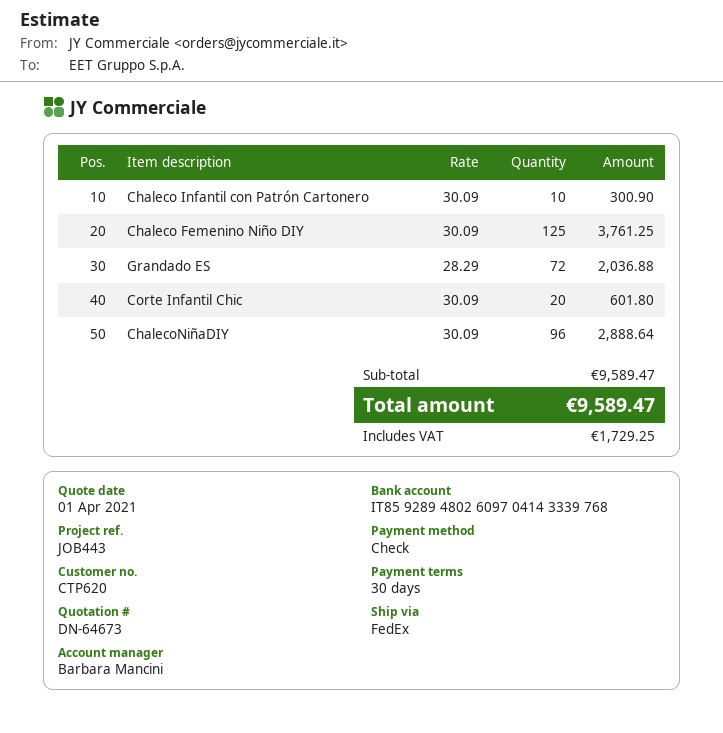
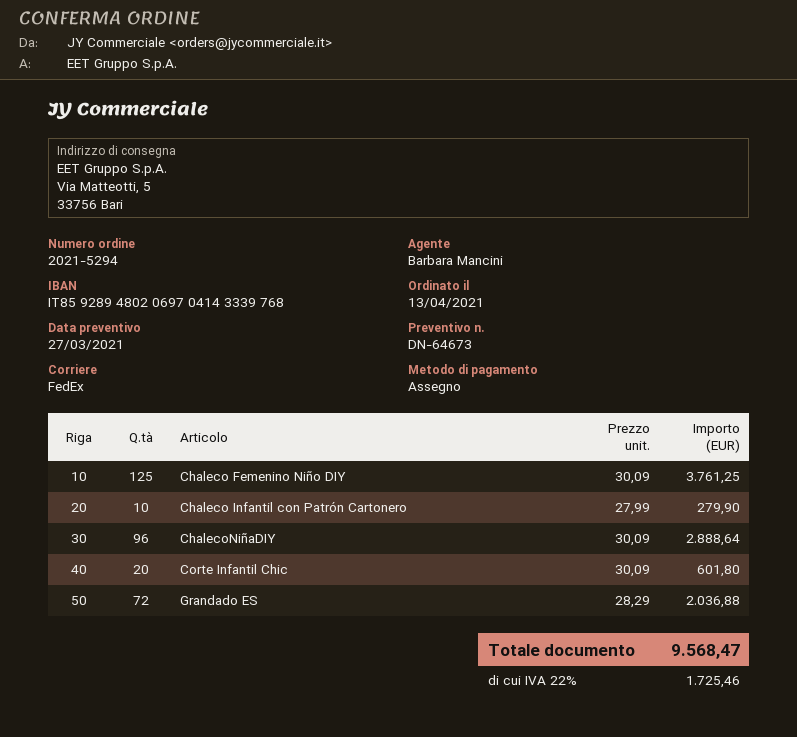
quote date: 2021-04-01 -> 2021-03-27
bank account: IT8592894802609704143339768 -> IT8592894802069704143339768
Chaleco Infantil con Patrón Cartonero: 10 x 30.09 = 300.90 -> 10 x 27.99 = 279.90
tax: 1729.25 -> 1725.46
total: 9589.47 -> 9568.47

